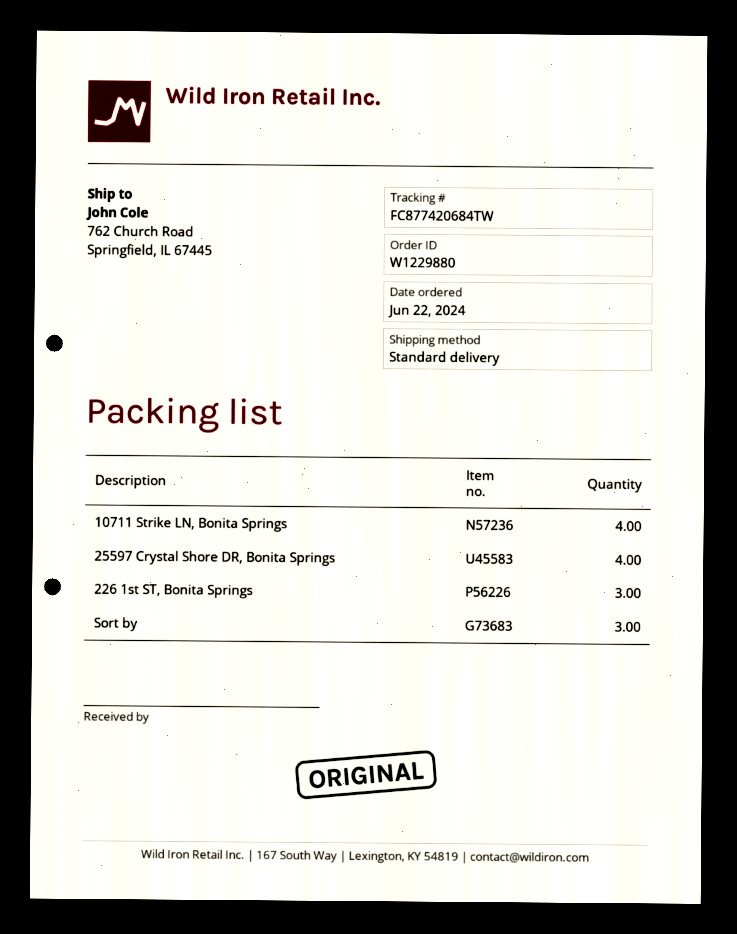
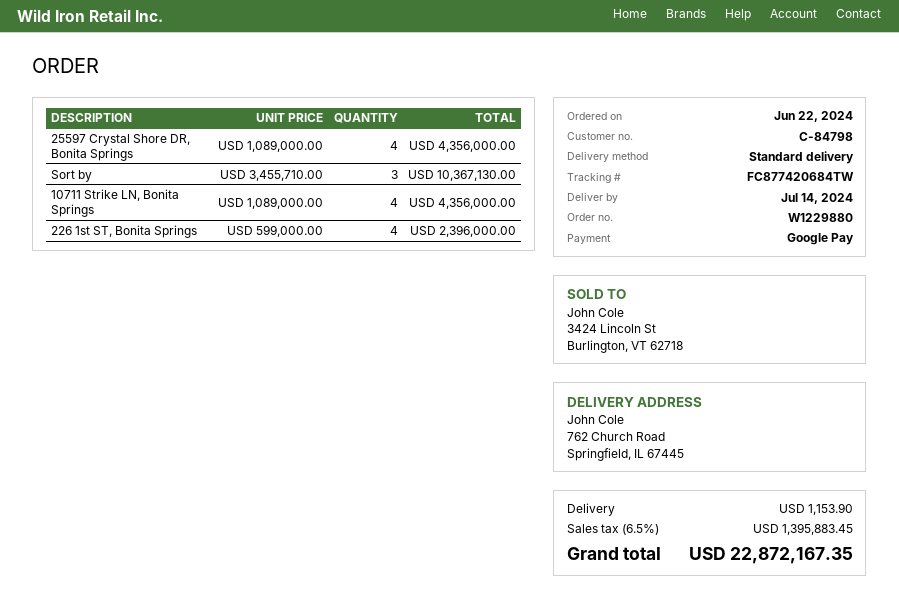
226 1st ST, Bonita Springs: 3 -> 4

